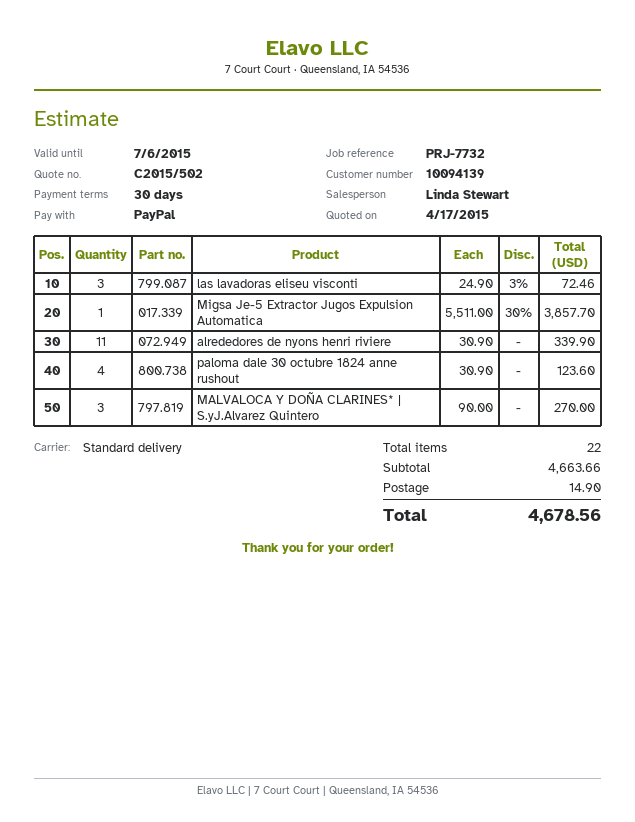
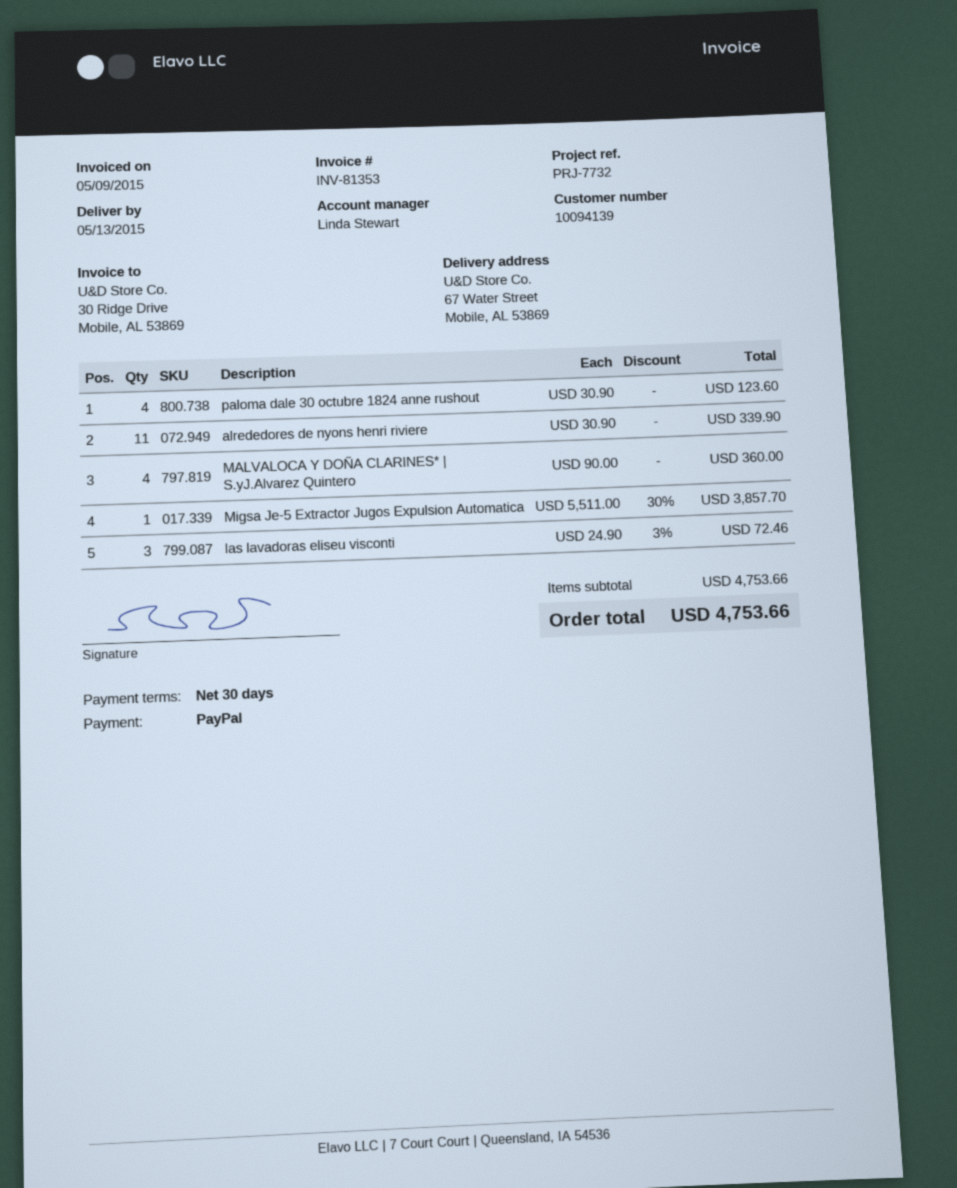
MALVALOCA Y DOÑA CLARINES* | S.yJ.Alvarez Quintero: 3 x 90.00 = 270.00 -> 4 x 90.00 = 360.00
subtotal: 4663.66 -> 4753.66
shipping: 14.90 -> none
total: 4678.56 -> 4753.66

